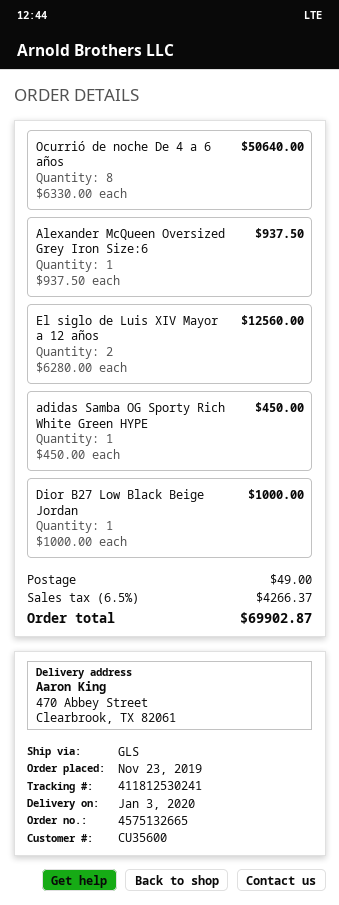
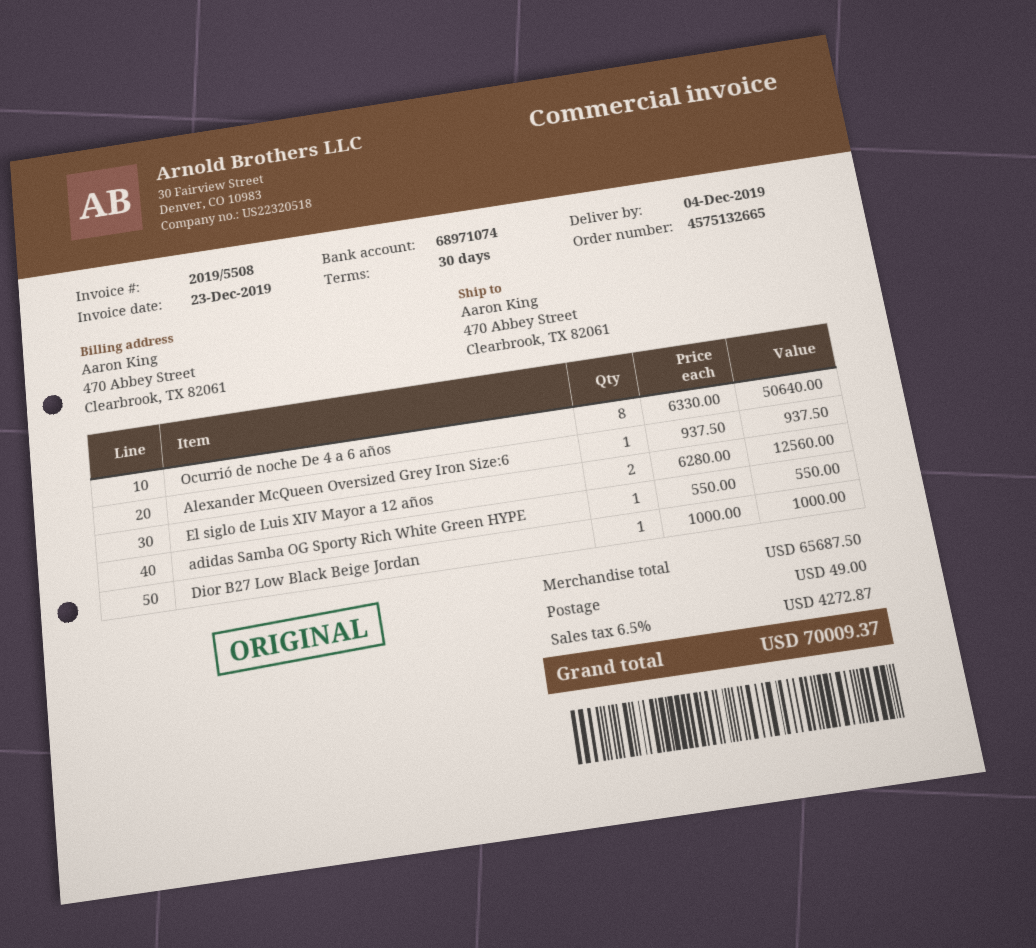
delivery date: 2020-01-03 -> 2019-12-04
adidas Samba OG Sporty Rich White Green HYPE: 1 x 450.00 = 450.00 -> 1 x 550.00 = 550.00
tax: 6.5% = 4266.37 -> 6.5% = 4272.87
total: 69902.87 -> 70009.37

